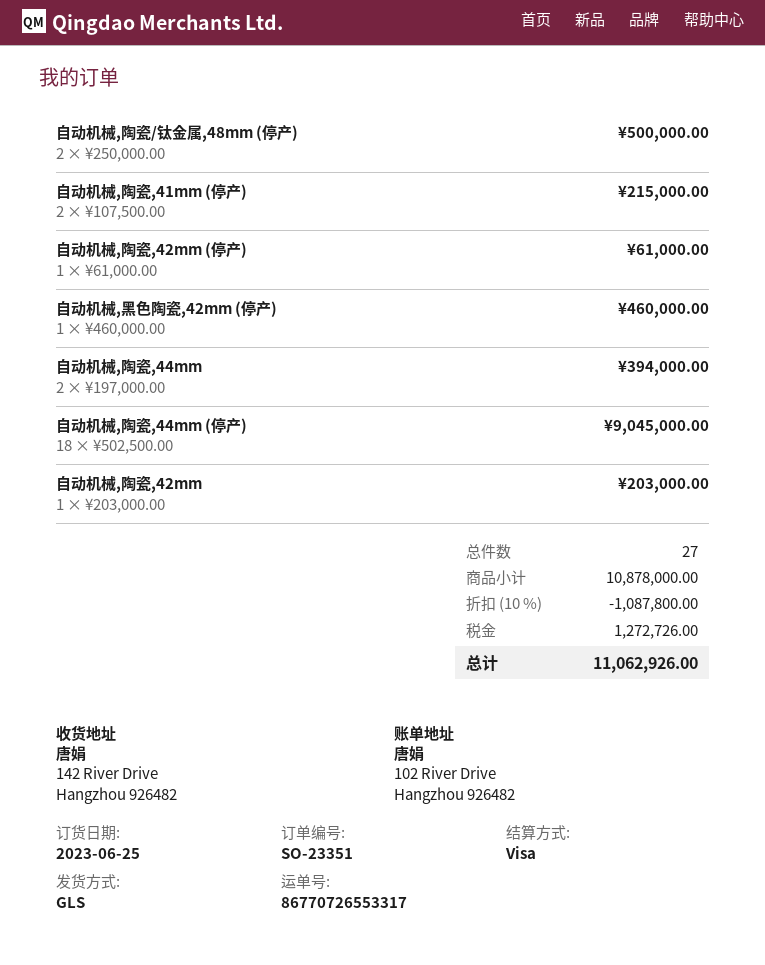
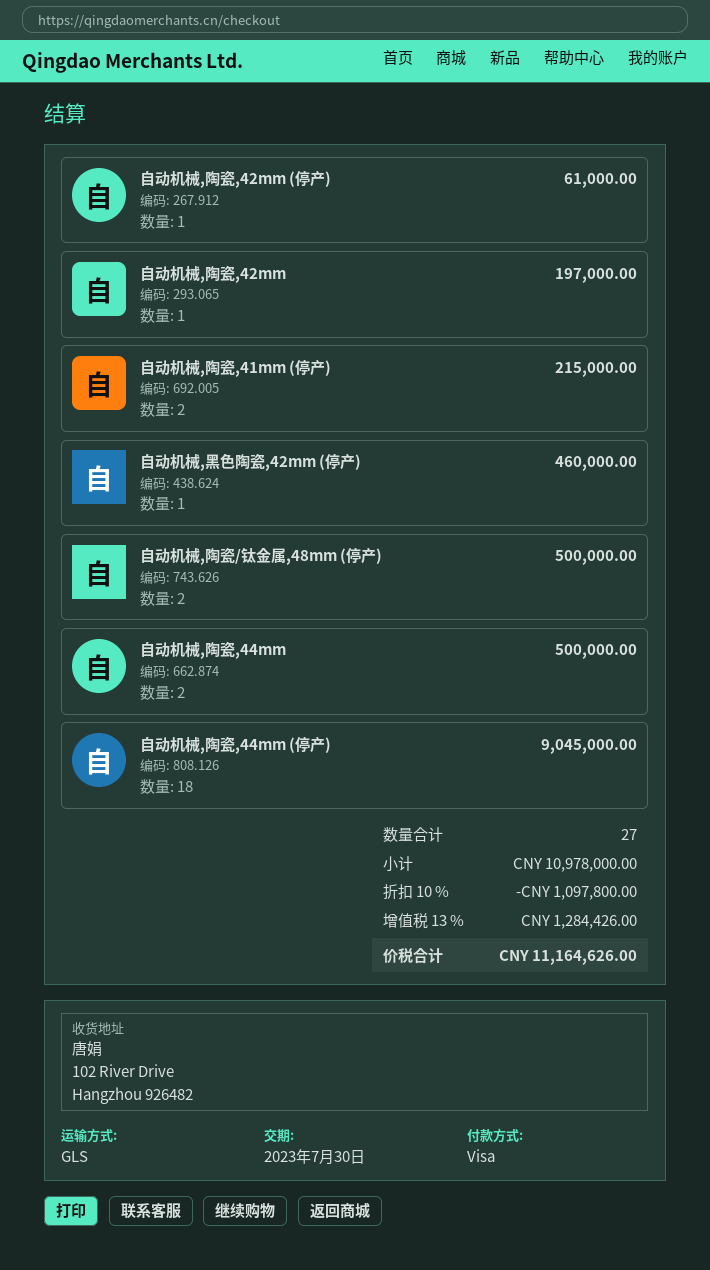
ship to: 142 River Drive, Hangzhou 926482 -> 102 River Drive, Hangzhou 926482
自动机械,陶瓷,44mm: 2 for 394000.00 -> 2 for 500000.00
自动机械,陶瓷,42mm: 1 for 203000.00 -> 1 for 197000.00
subtotal: 10878000.00 -> 10978000.00
discount: 10% = 1087800.00 -> 10% = 1097800.00
tax: 1272726.00 -> 1284426.00
total: 11062926.00 -> 11164626.00

